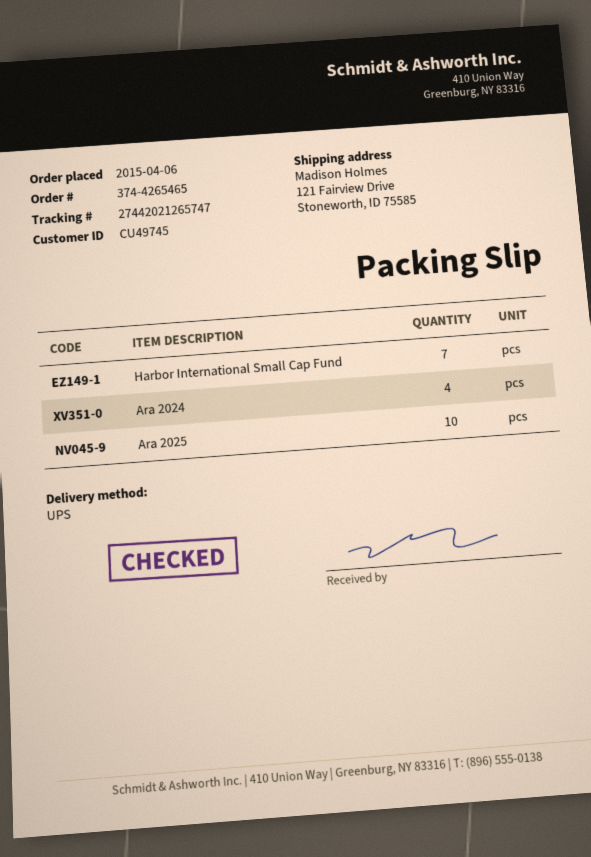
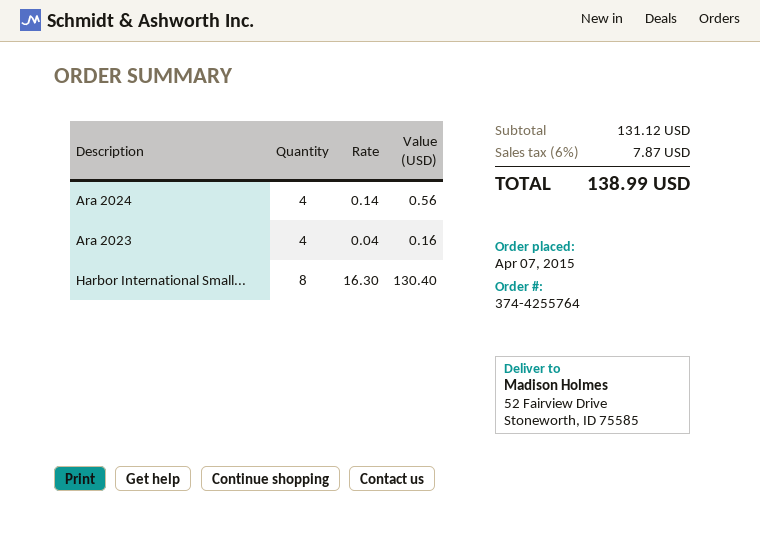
order number: 374-4265465 -> 374-4255764
order date: 2015-04-06 -> 2015-04-07
ship to: 121 Fairview Drive, Stoneworth, ID 75585 -> 52 Fairview Drive, Stoneworth, ID 75585
Harbor International Small Cap Fund: 7 -> 8
Ara 2025: 10 -> none
Ara 2023: none -> 4

